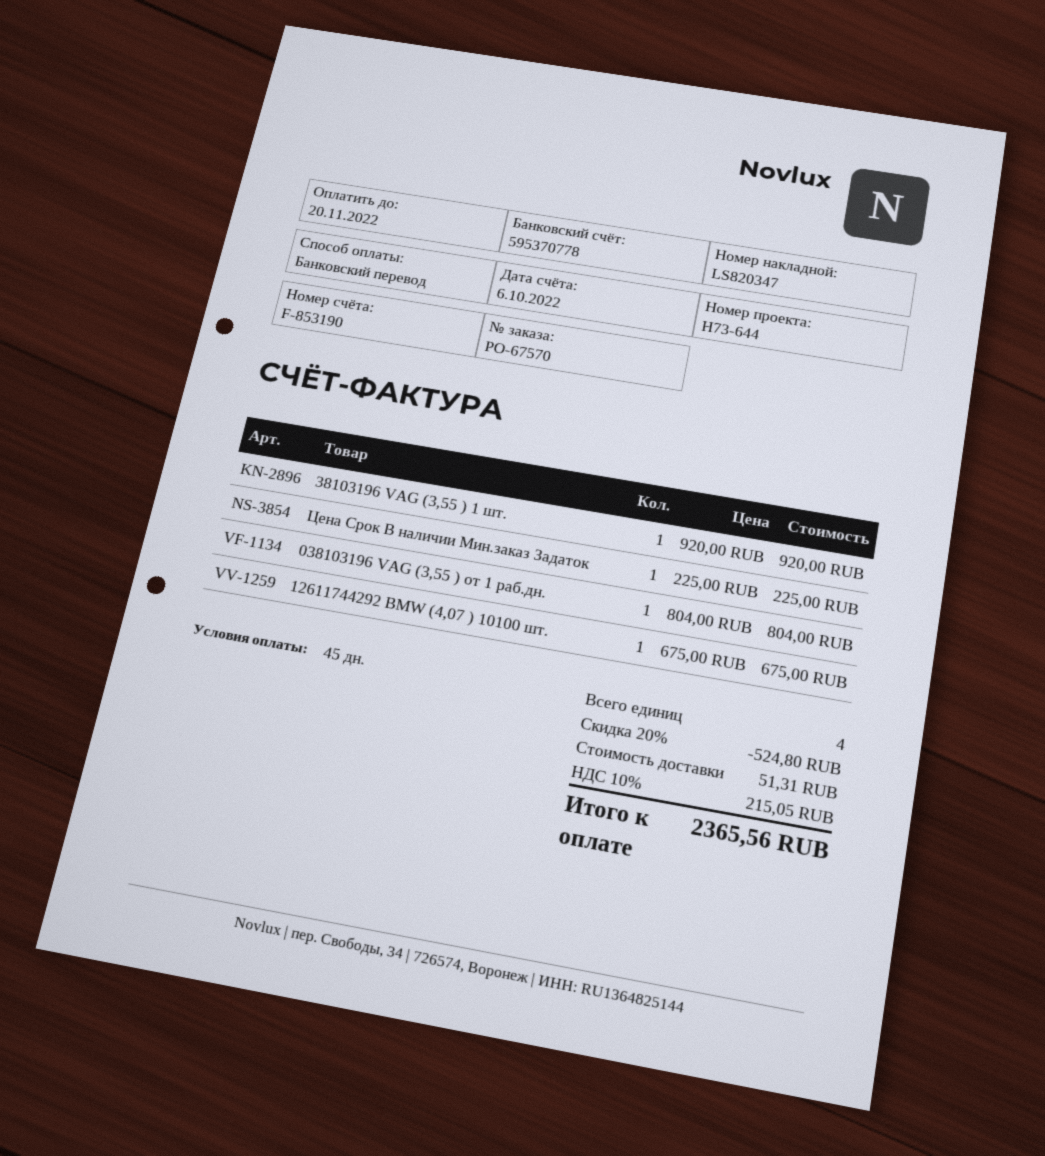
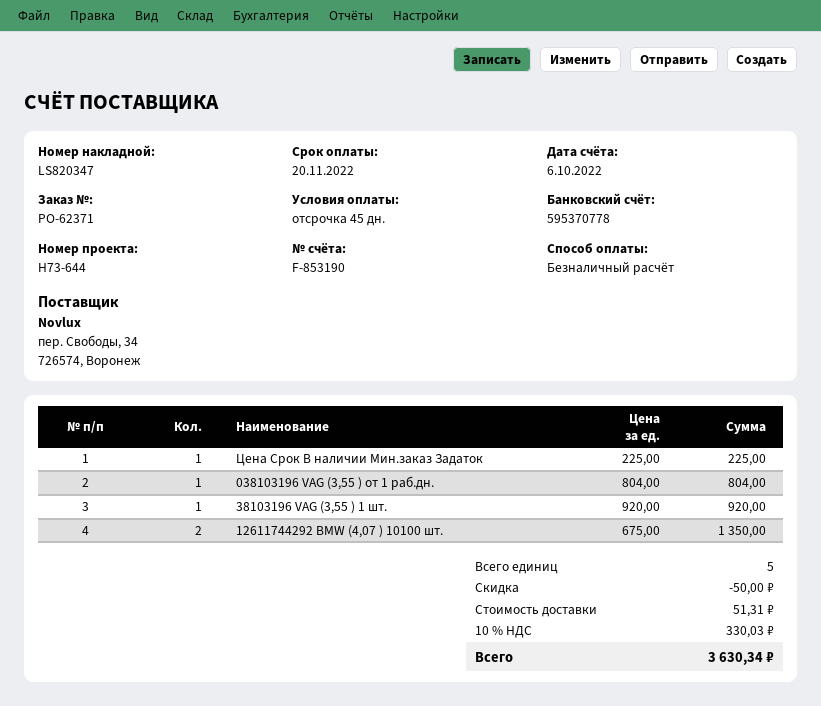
order number: PO-67570 -> PO-62371
12611744292 BMW (4,07 ) 10100 шт.: 1 x 675.00 = 675.00 -> 2 x 675.00 = 1350.00
total quantity: 4 -> 5
discount: 524.80 -> 50.00
tax: 10% = 215.05 -> 10% = 330.03
total: 2365.56 -> 3630.34

